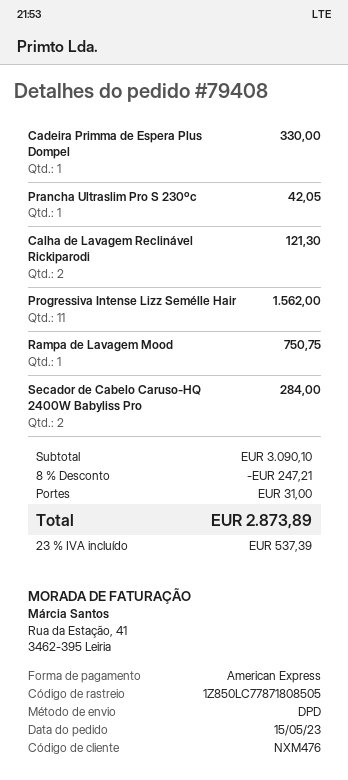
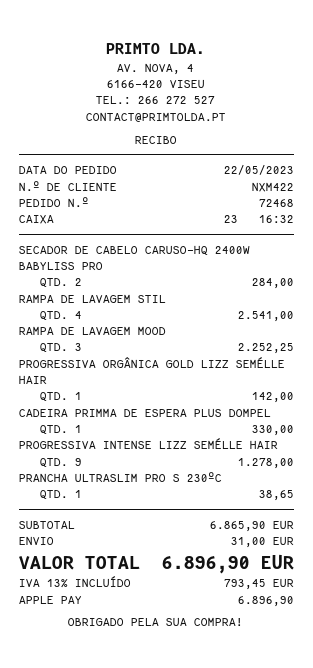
order number: 79408 -> 72468
order date: 2023-05-15 -> 2023-05-22
customer number: NXM476 -> NXM422
payment method: American Express -> Apple Pay
Prancha Ultraslim Pro S 230ºc: 1 for 42.05 -> 1 for 38.65
Calha de Lavagem Reclinável Rickiparodi: 2 for 121.30 -> none
Progressiva Intense Lizz Semélle Hair: 11 for 1562.00 -> 9 for 1278.00
Rampa de Lavagem Mood: 1 for 750.75 -> 3 for 2252.25
RAMPA DE LAVAGEM STIL: none -> 4 for 2541.00
PROGRESSIVA ORGÂNICA GOLD LIZZ SEMÉLLE HAIR: none -> 1 for 142.00
subtotal: 3090.10 -> 6865.90
discount: 8% = 247.21 -> none
tax: 23% = 537.39 -> 13% = 793.45
total: 2873.89 -> 6896.90

